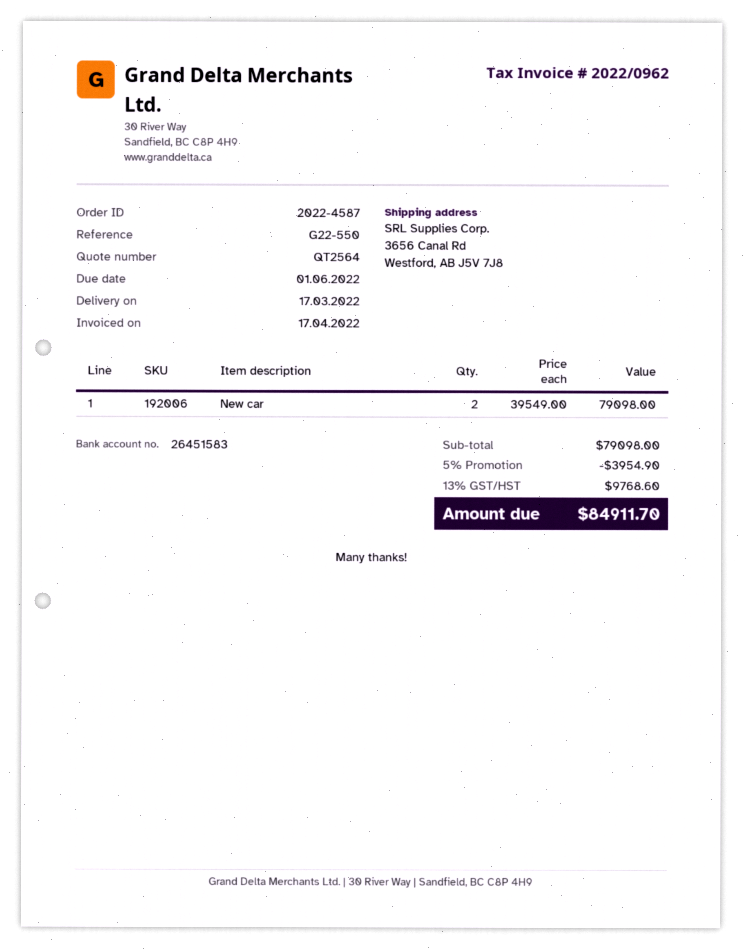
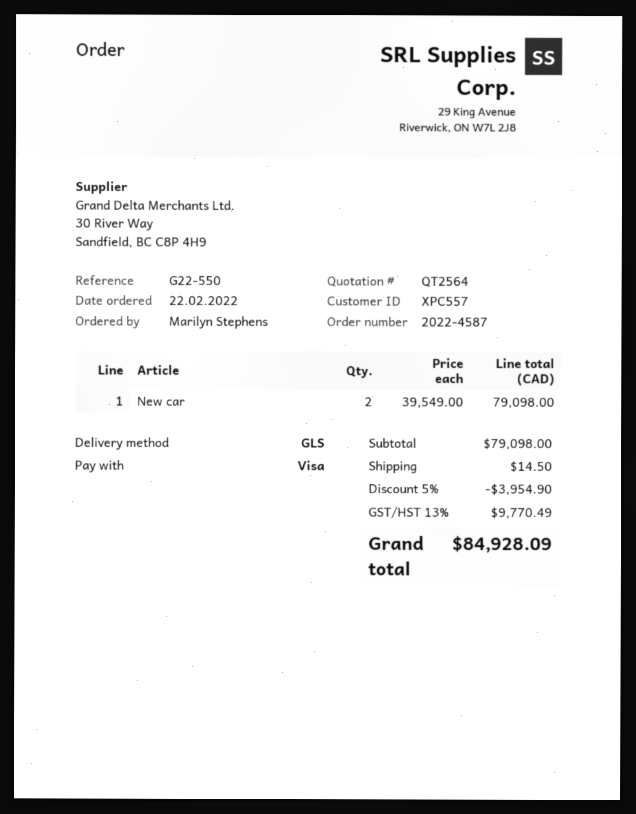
shipping: none -> 14.50
tax: 13% = 9768.60 -> 13% = 9770.49
total: 84911.70 -> 84928.09

